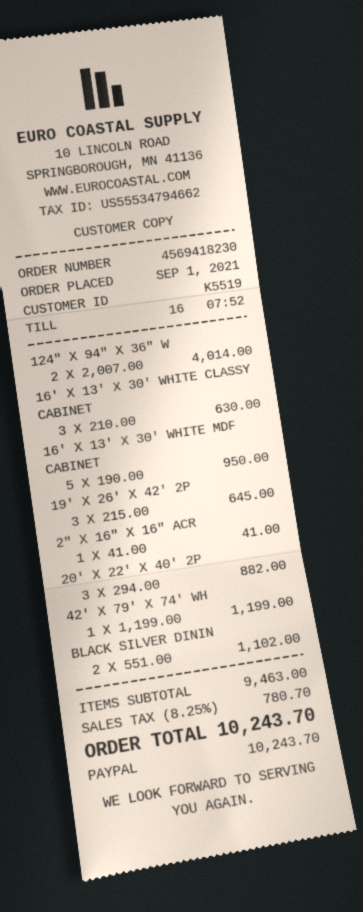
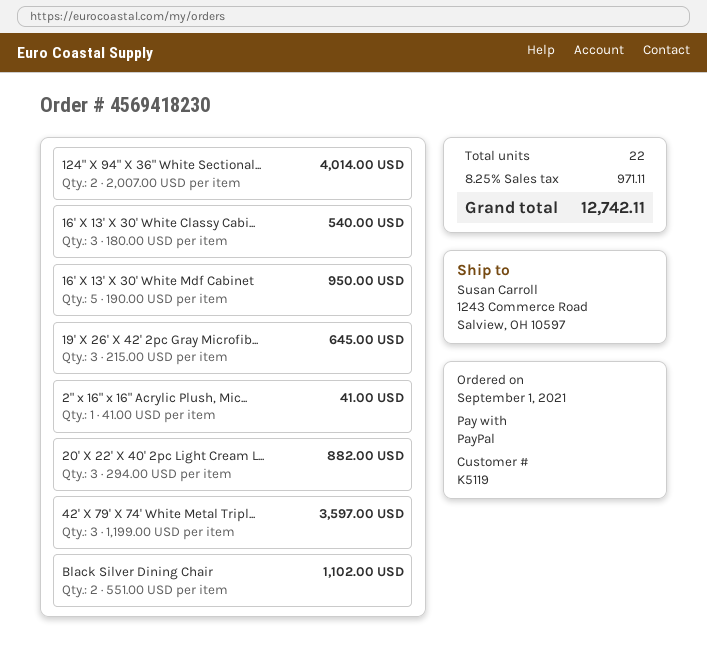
customer number: K5519 -> K5119
16' X 13' X 30' WHITE CLASSY CABINET: 3 x 210.00 = 630.00 -> 3 x 180.00 = 540.00
42' X 79' X 74' WH: 1 x 1199.00 = 1199.00 -> 3 x 1199.00 = 3597.00
tax: 8.25% = 780.70 -> 8.25% = 971.11
total: 10243.70 -> 12742.11

